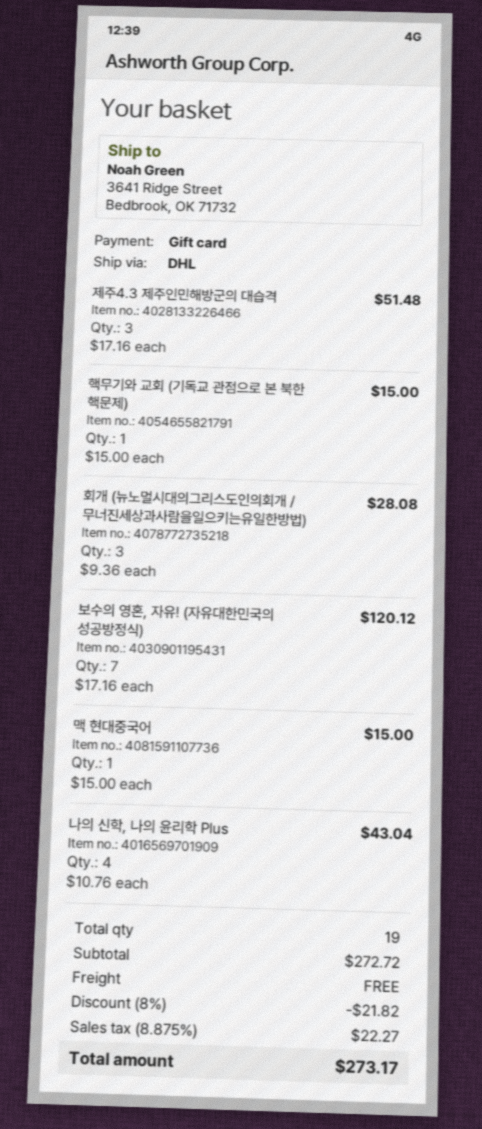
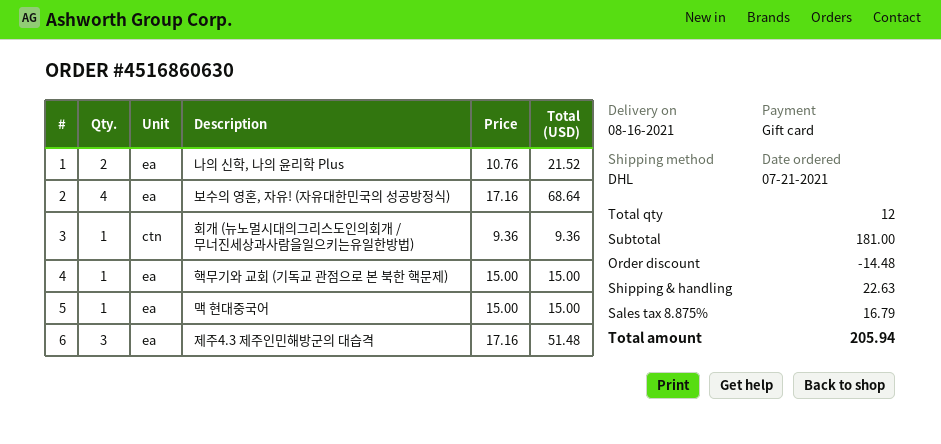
회개 (뉴노멀시대의그리스도인의회개 / 무너진세상과사람을일으키는유일한방법): 3 x 9.36 = 28.08 -> 1 x 9.36 = 9.36
보수의 영혼, 자유! (자유대한민국의 성공방정식): 7 x 17.16 = 120.12 -> 4 x 17.16 = 68.64
나의 신학, 나의 윤리학 Plus: 4 x 10.76 = 43.04 -> 2 x 10.76 = 21.52
total quantity: 19 -> 12
subtotal: 272.72 -> 181.00
discount: 21.82 -> 14.48
shipping: 0.00 -> 22.63
tax: 8.875% = 22.27 -> 8.875% = 16.79
total: 273.17 -> 205.94

